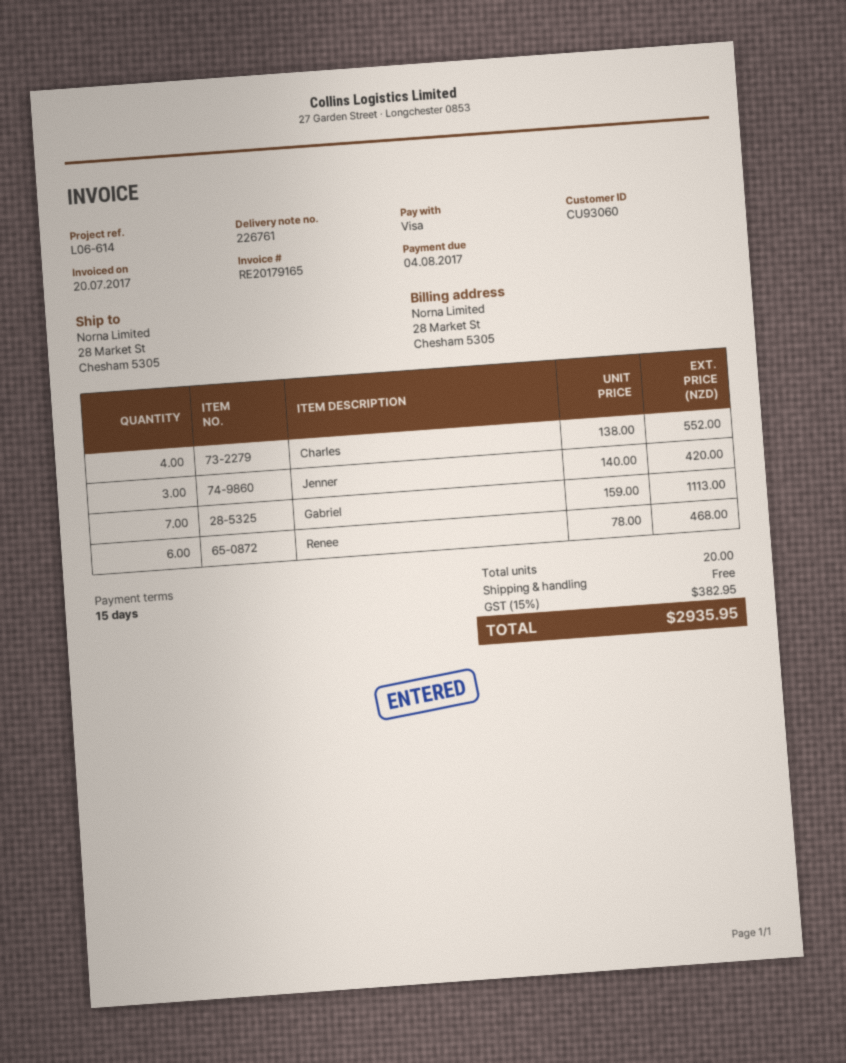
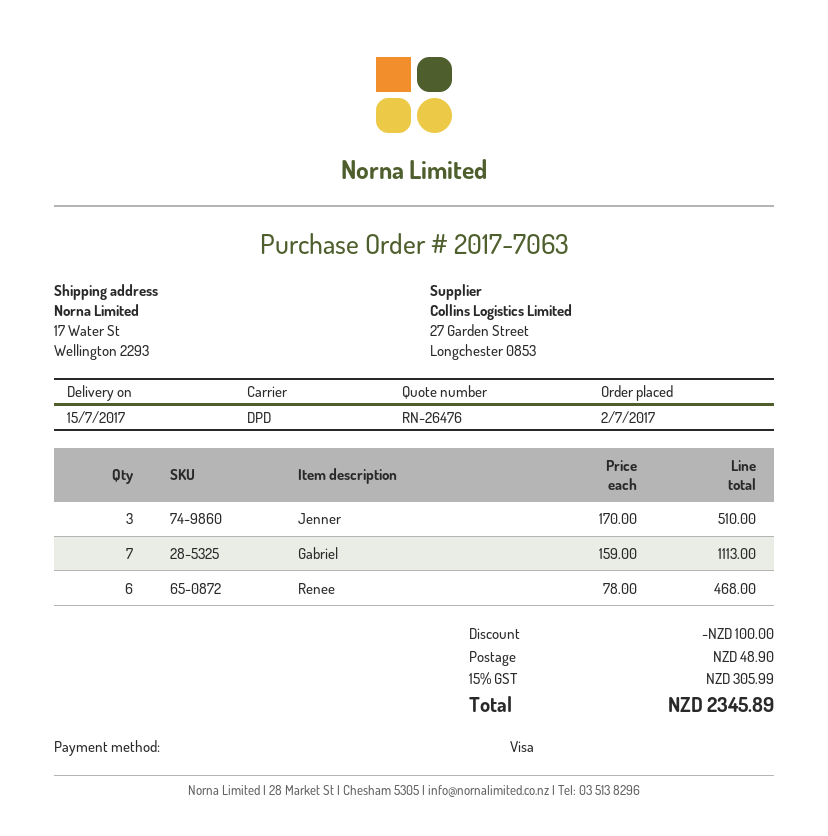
ship to: 28 Market St, Chesham 5305 -> 17 Water St, Wellington 2293
Charles: 4 x 138.00 = 552.00 -> none
Jenner: 3 x 140.00 = 420.00 -> 3 x 170.00 = 510.00
discount: none -> 100.00
shipping: 0.00 -> 48.90
tax: 15% = 382.95 -> 15% = 305.99
total: 2935.95 -> 2345.89

